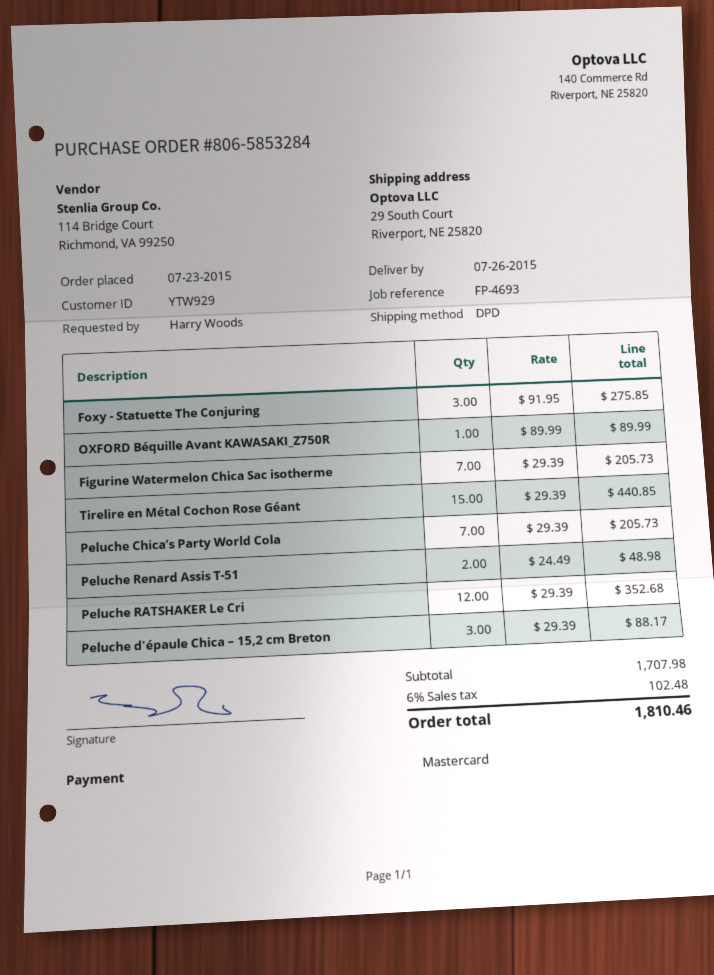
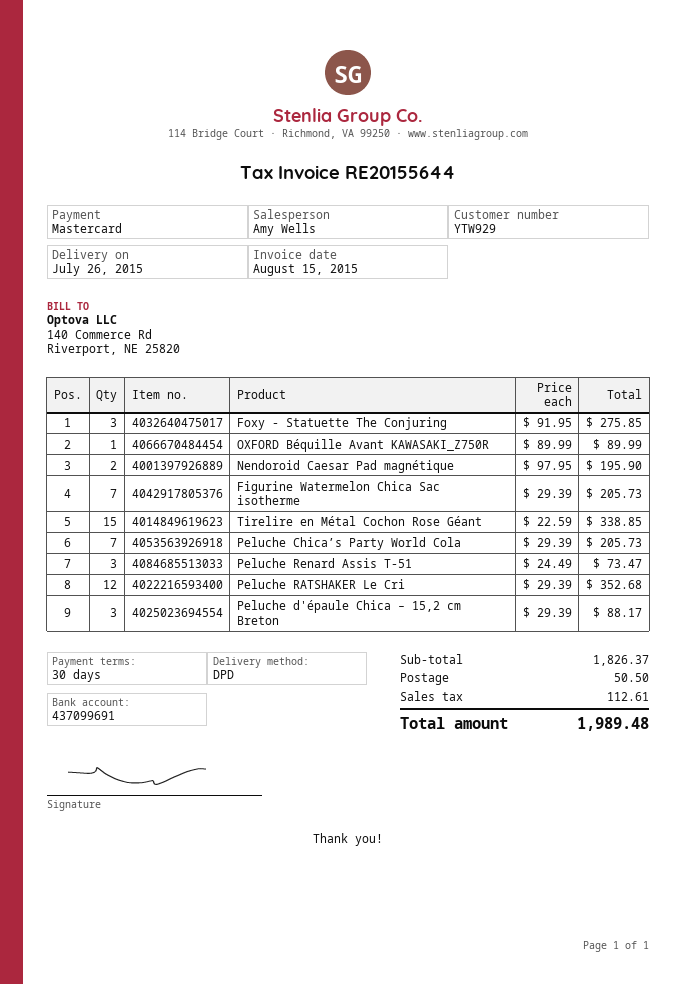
Tirelire en Métal Cochon Rose Géant: 15 x 29.39 = 440.85 -> 15 x 22.59 = 338.85
Peluche Renard Assis T-51: 2 x 24.49 = 48.98 -> 3 x 24.49 = 73.47
Nendoroid Caesar Pad magnétique: none -> 2 x 97.95 = 195.90
subtotal: 1707.98 -> 1826.37
shipping: none -> 50.50
tax: 102.48 -> 112.61
total: 1810.46 -> 1989.48

